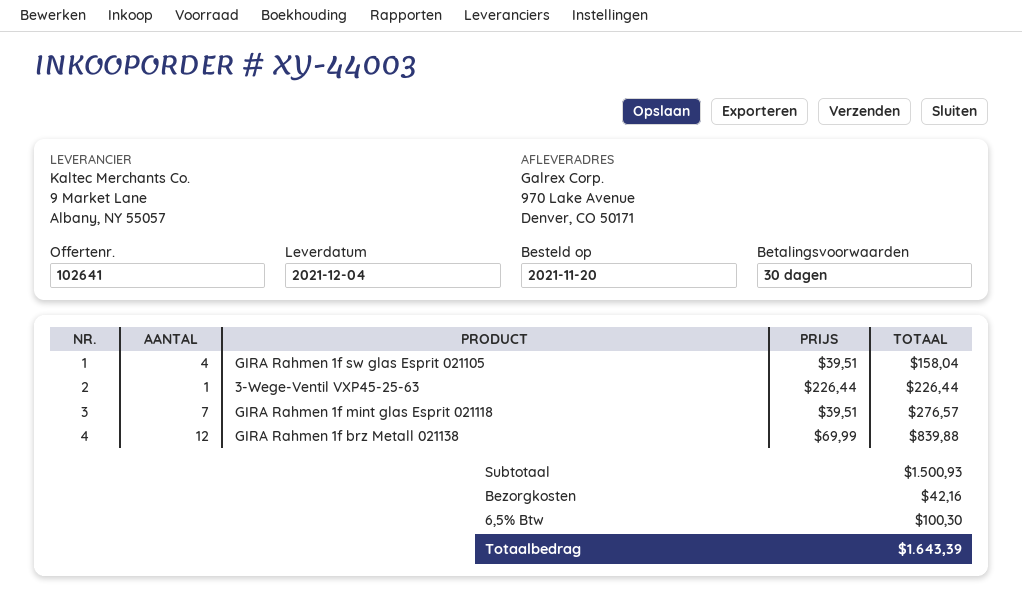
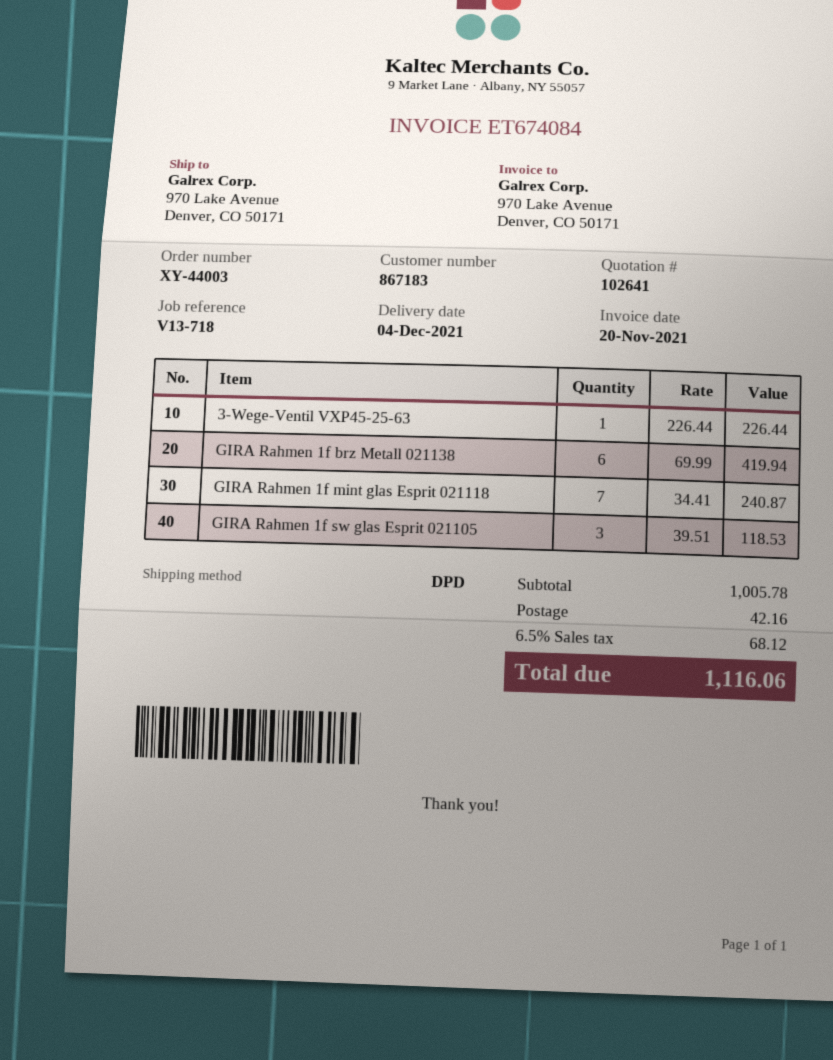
GIRA Rahmen 1f sw glas Esprit 021105: 4 x 39.51 = 158.04 -> 3 x 39.51 = 118.53
GIRA Rahmen 1f mint glas Esprit 021118: 7 x 39.51 = 276.57 -> 7 x 34.41 = 240.87
GIRA Rahmen 1f brz Metall 021138: 12 x 69.99 = 839.88 -> 6 x 69.99 = 419.94
subtotal: 1500.93 -> 1005.78
tax: 6.5% = 100.30 -> 6.5% = 68.12
total: 1643.39 -> 1116.06

